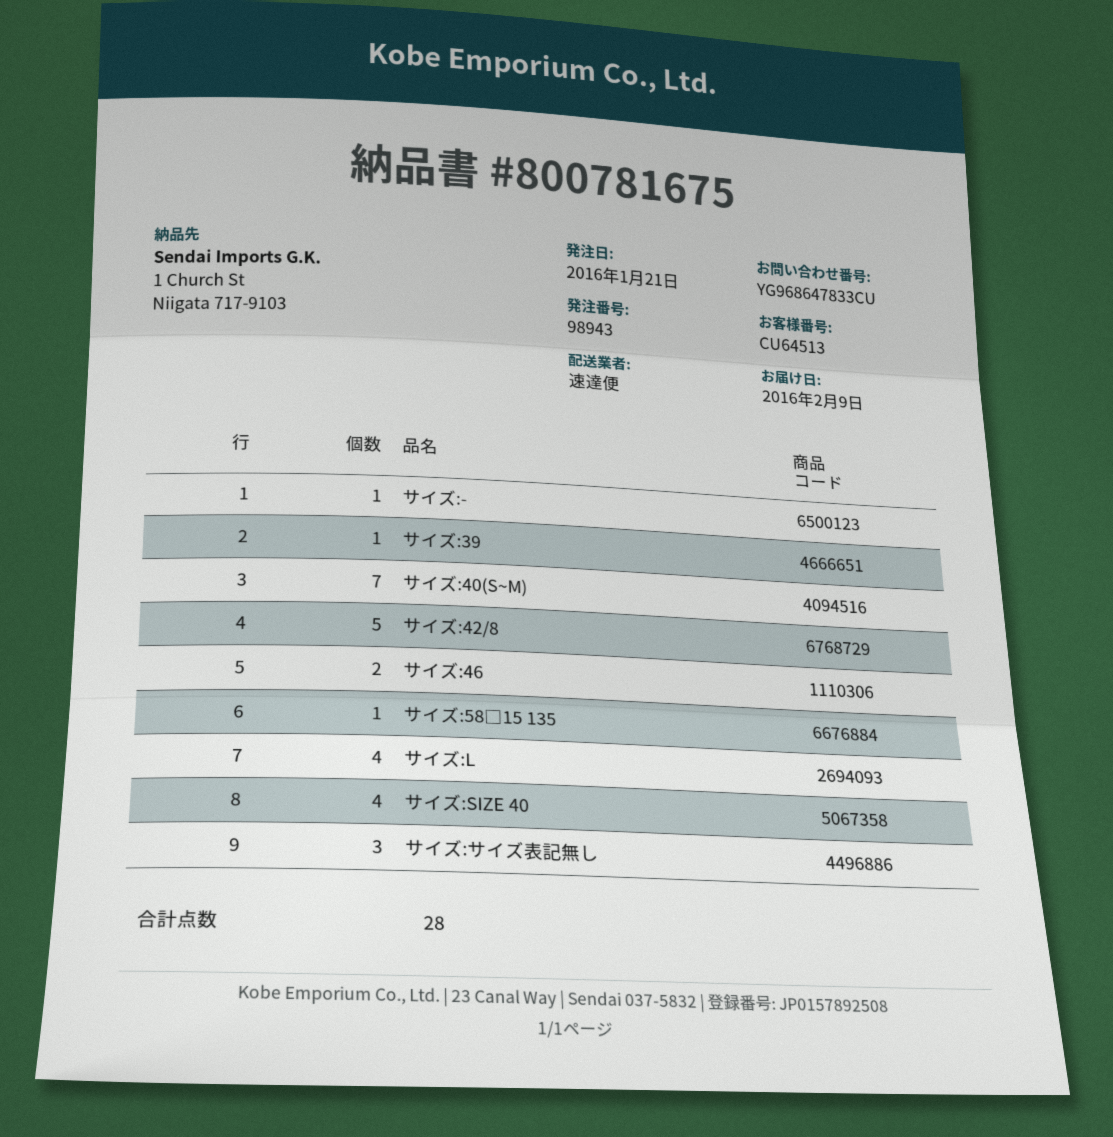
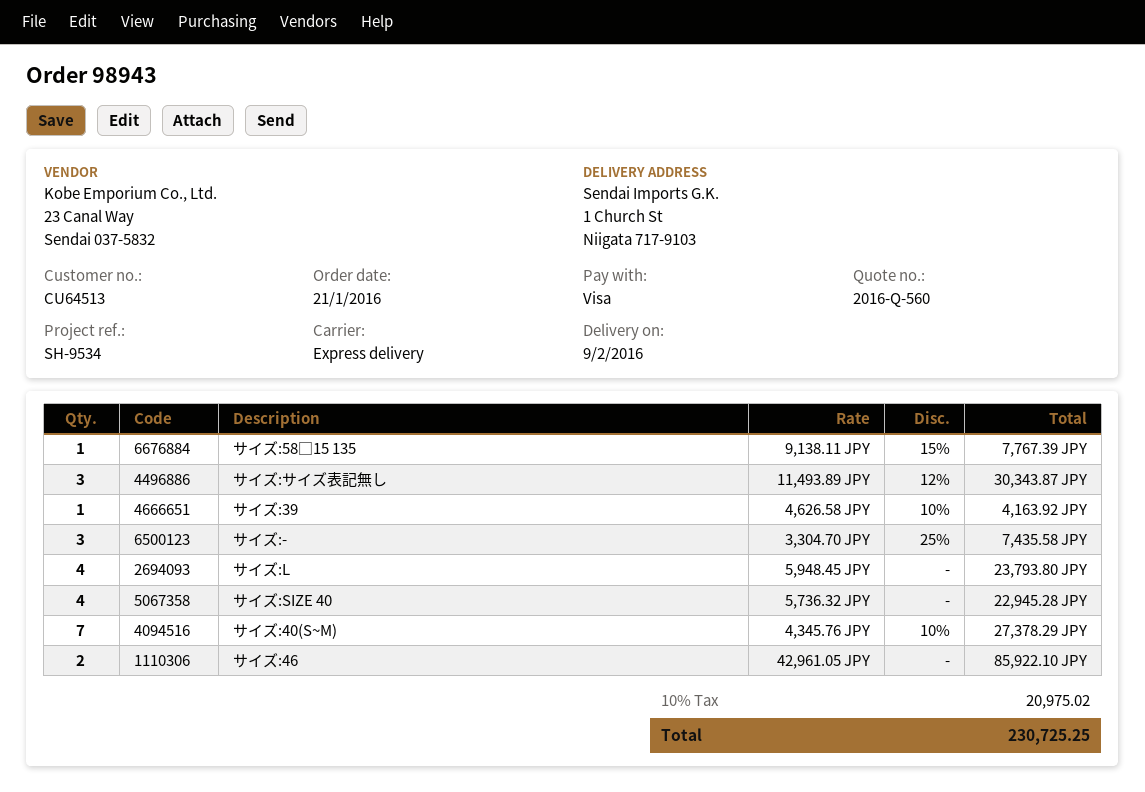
サイズ:-: 1 -> 3
サイズ:42/8: 5 -> none

